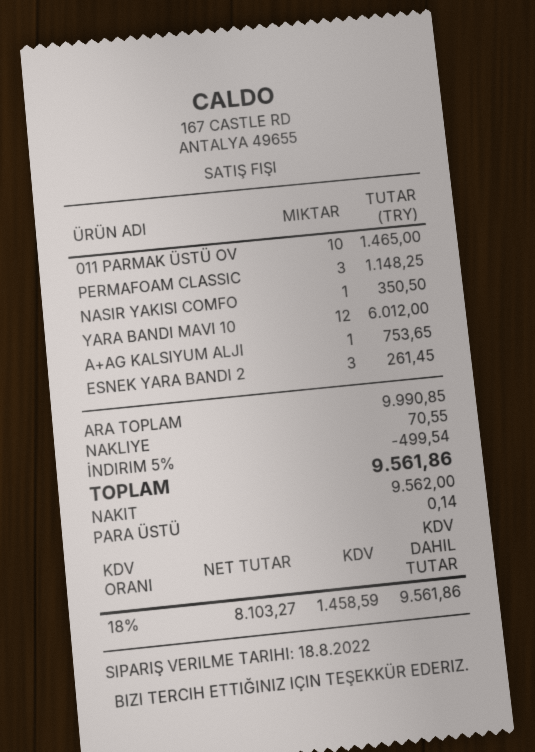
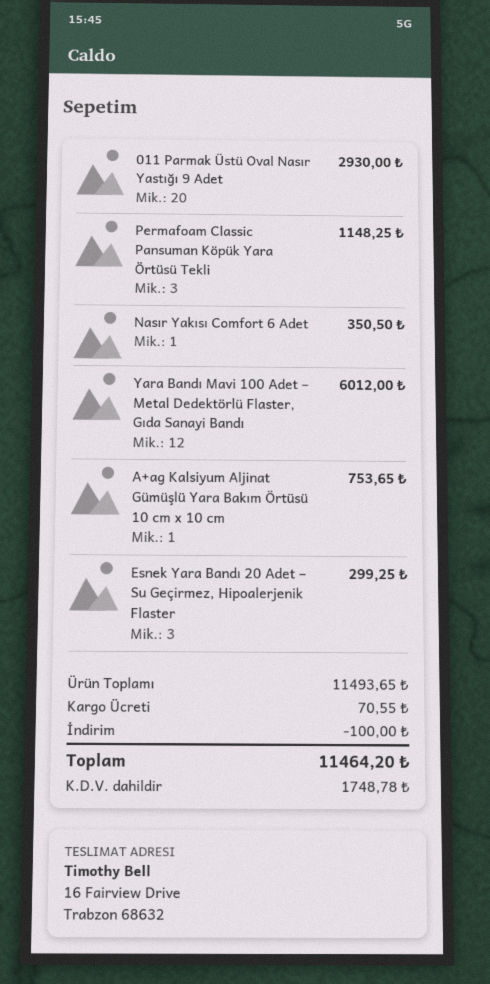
011 PARMAK ÜSTÜ OV: 10 for 1465.00 -> 20 for 2930.00
ESNEK YARA BANDI 2: 3 for 261.45 -> 3 for 299.25
subtotal: 9990.85 -> 11493.65
discount: 499.54 -> 100.00
tax: 1458.59 -> 1748.78
total: 9561.86 -> 11464.20

